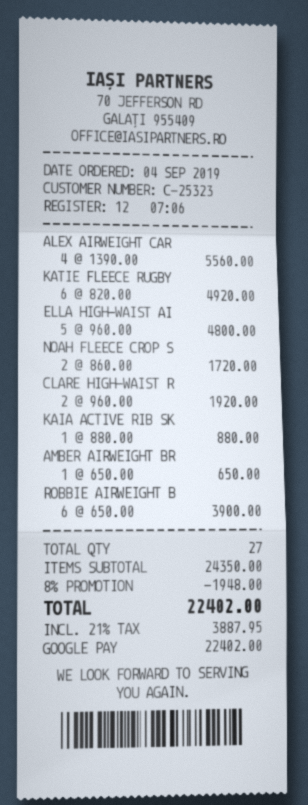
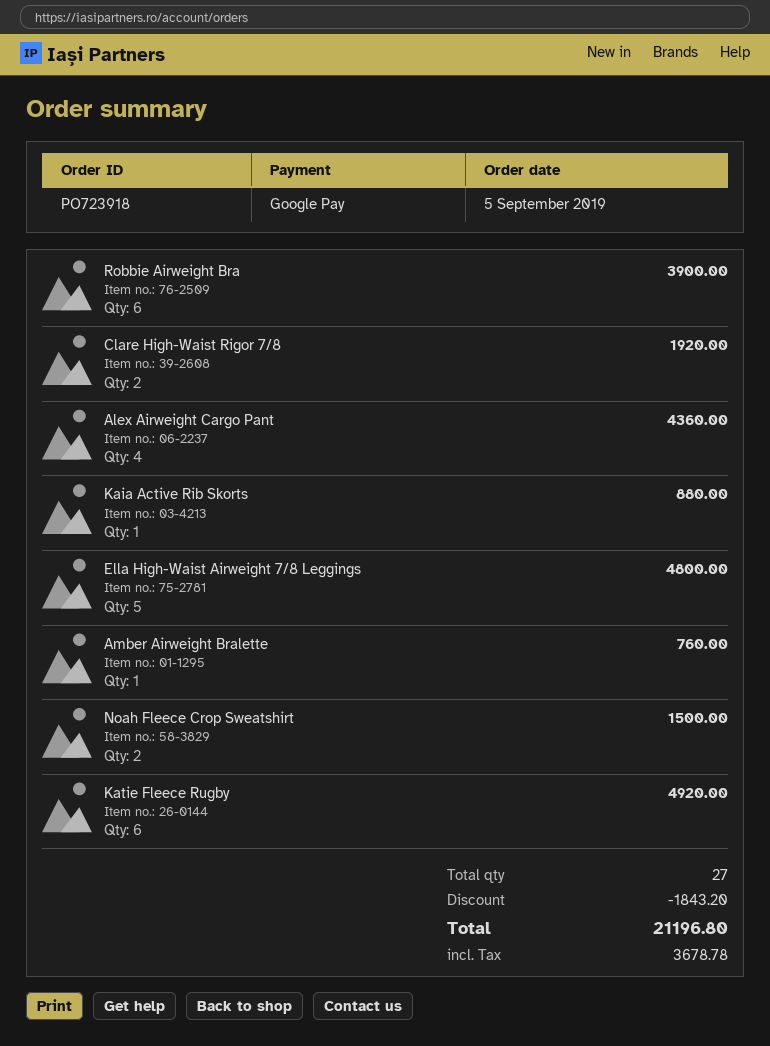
order date: 2019-09-04 -> 2019-09-05
ALEX AIRWEIGHT CAR: 4 for 5560.00 -> 4 for 4360.00
NOAH FLEECE CROP S: 2 for 1720.00 -> 2 for 1500.00
AMBER AIRWEIGHT BR: 1 for 650.00 -> 1 for 760.00
discount: 1948.00 -> 1843.20
tax: 3887.95 -> 3678.78
total: 22402.00 -> 21196.80

